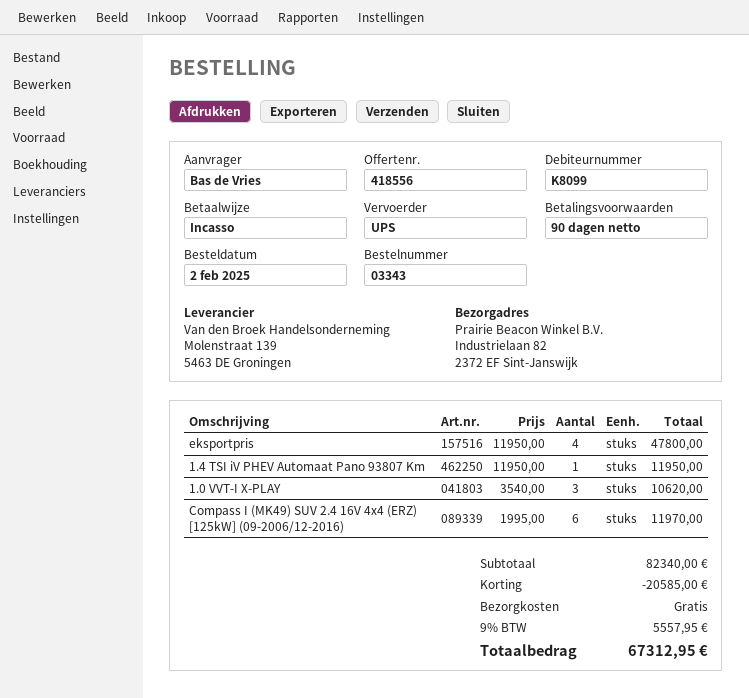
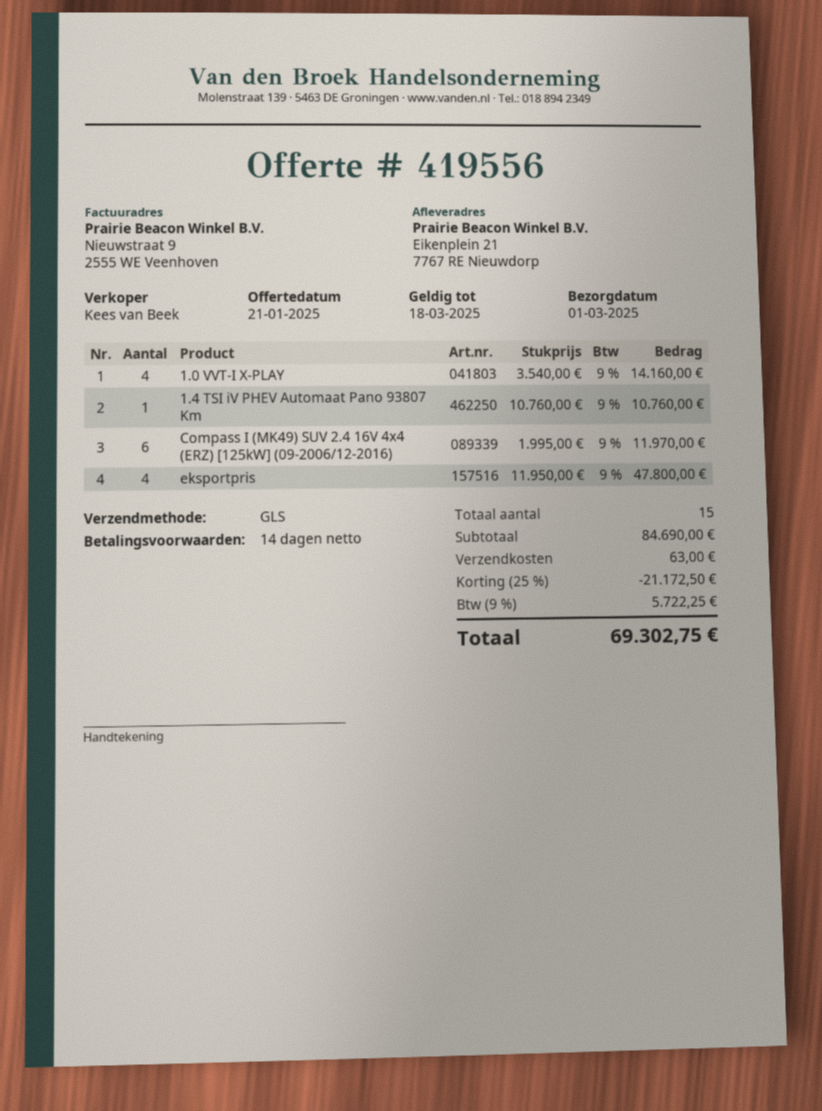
quote number: 418556 -> 419556
payment terms: 90 days -> 14 days
shipping method: UPS -> GLS
ship to: Industrielaan 82, 2372 EF Sint-Janswijk -> Eikenplein 21, 7767 RE Nieuwdorp
1.4 TSI iV PHEV Automaat Pano 93807 Km: 1 x 11950.00 = 11950.00 -> 1 x 10760.00 = 10760.00
1.0 VVT-I X-PLAY: 3 x 3540.00 = 10620.00 -> 4 x 3540.00 = 14160.00
subtotal: 82340.00 -> 84690.00
discount: 20585.00 -> 21172.50
shipping: 0.00 -> 63.00
tax: 9% = 5557.95 -> 9% = 5722.25
total: 67312.95 -> 69302.75

